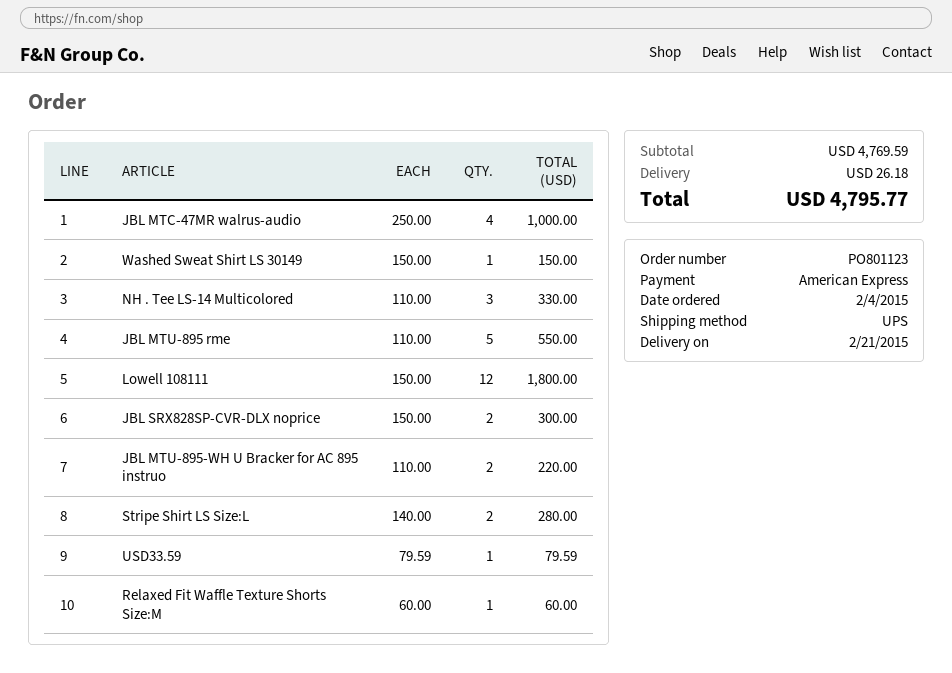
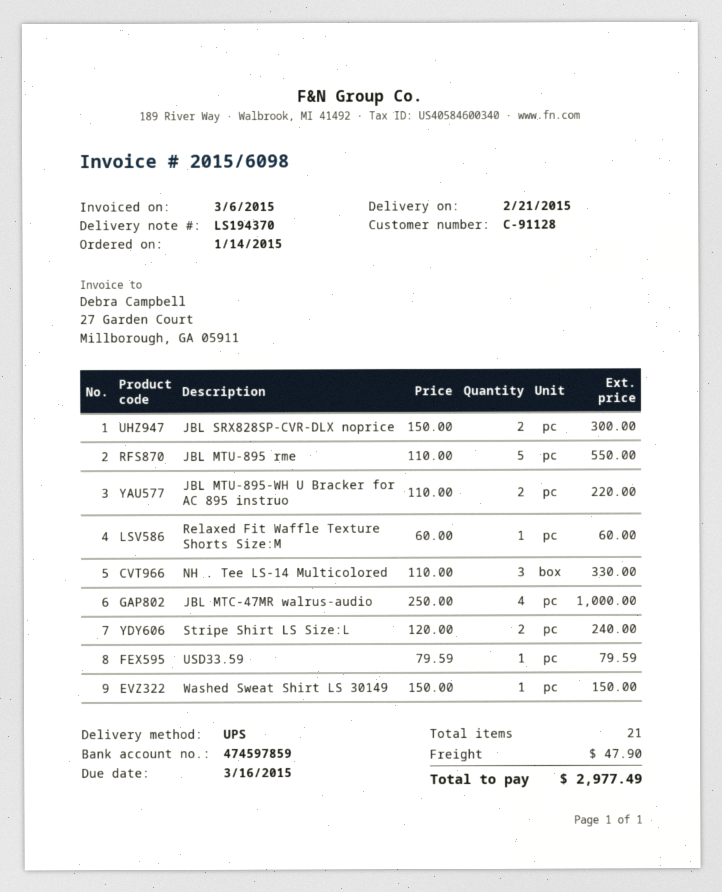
order date: 2015-02-04 -> 2015-01-14
Lowell 108111: 12 x 150.00 = 1800.00 -> none
Stripe Shirt LS Size:L: 2 x 140.00 = 280.00 -> 2 x 120.00 = 240.00
shipping: 26.18 -> 47.90
total: 4795.77 -> 2977.49

